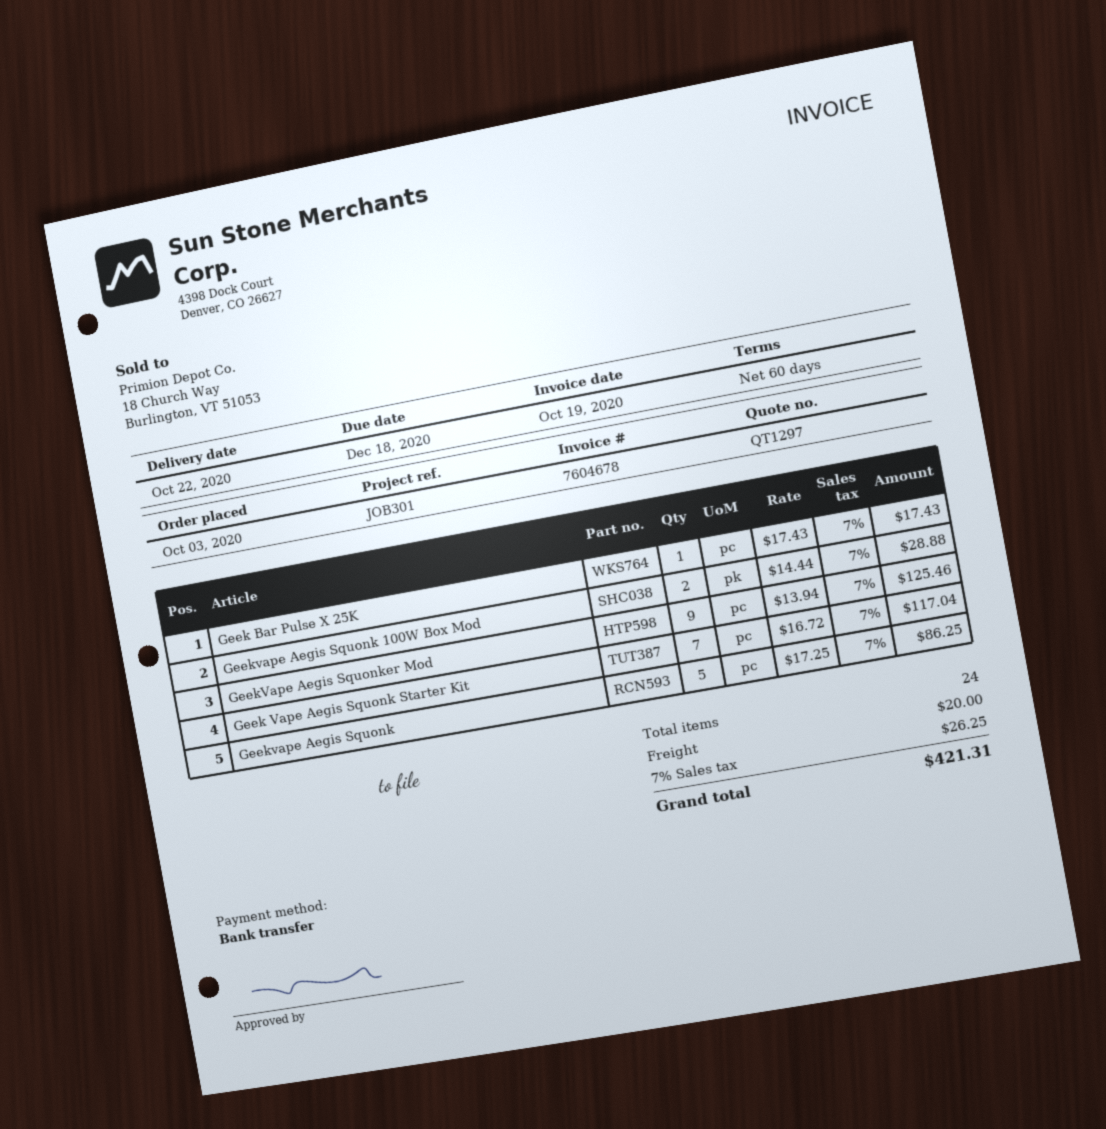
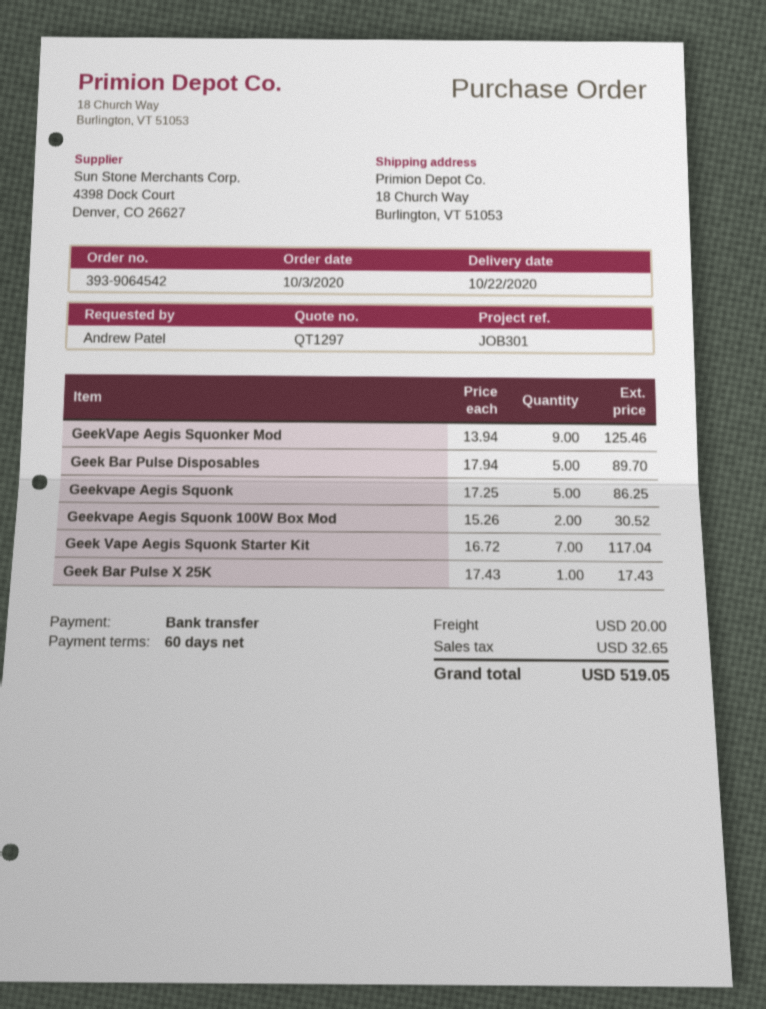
Geekvape Aegis Squonk 100W Box Mod: 2 x 14.44 = 28.88 -> 2 x 15.26 = 30.52
Geek Bar Pulse Disposables: none -> 5 x 17.94 = 89.70
tax: 26.25 -> 32.65
total: 421.31 -> 519.05

